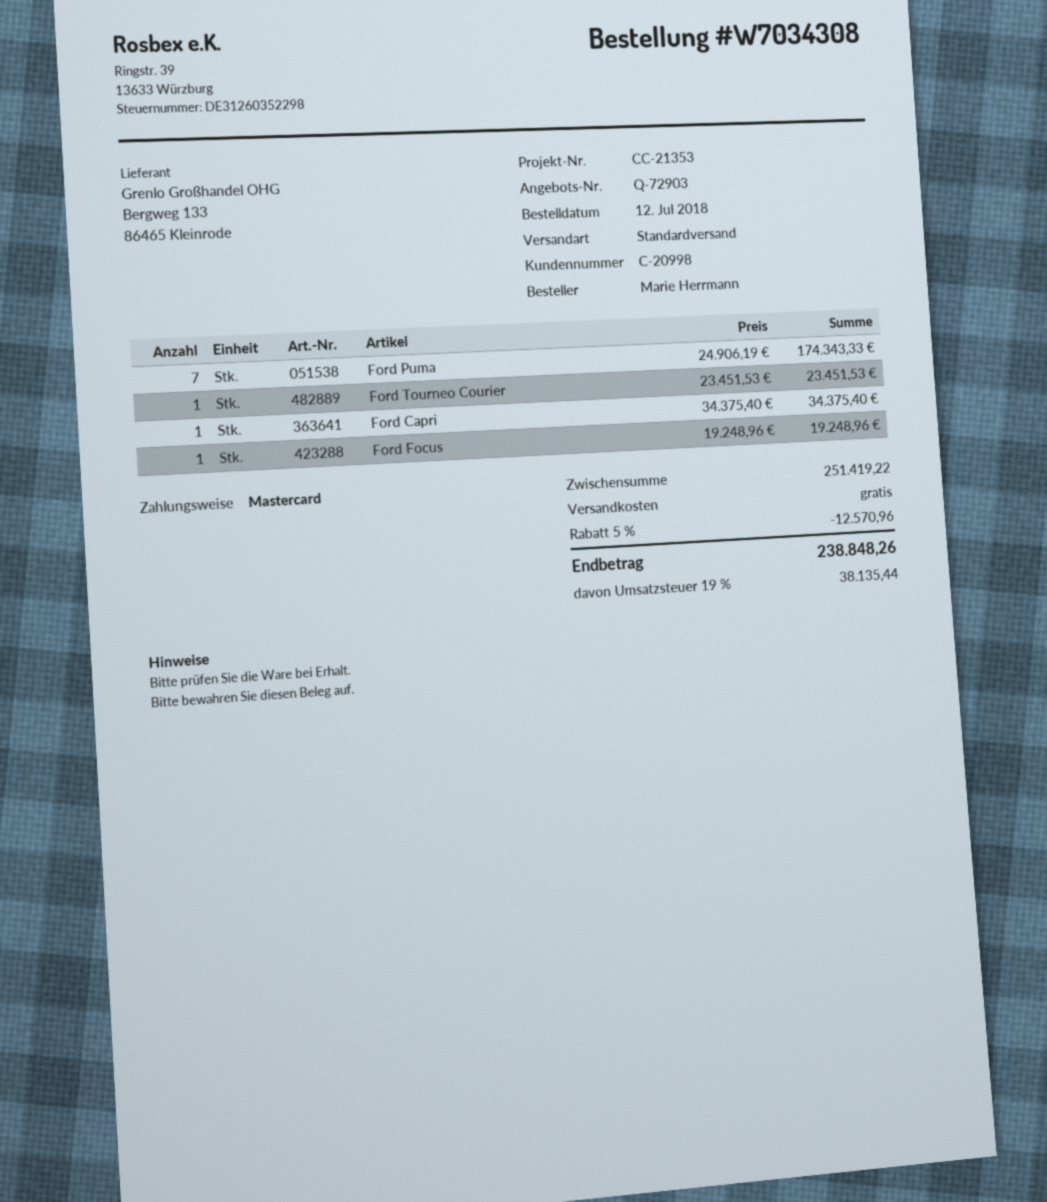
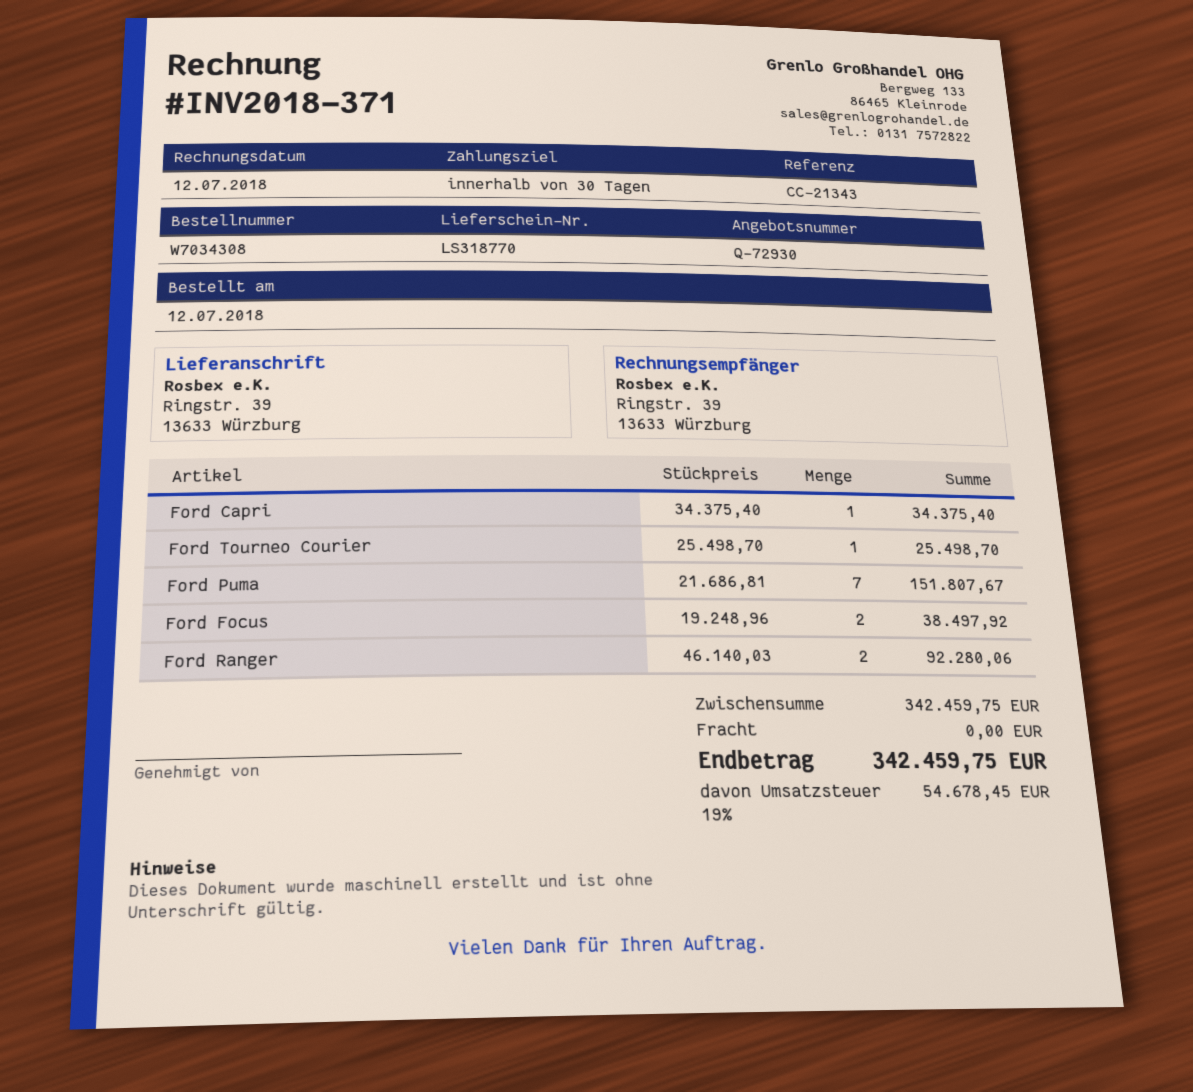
quote number: Q-72903 -> Q-72930
reference: CC-21353 -> CC-21343
Ford Puma: 7 x 24906.19 = 174343.33 -> 7 x 21686.81 = 151807.67
Ford Tourneo Courier: 1 x 23451.53 = 23451.53 -> 1 x 25498.70 = 25498.70
Ford Focus: 1 x 19248.96 = 19248.96 -> 2 x 19248.96 = 38497.92
Ford Ranger: none -> 2 x 46140.03 = 92280.06
subtotal: 251419.22 -> 342459.75
discount: 5% = 12570.96 -> none
tax: 19% = 38135.44 -> 19% = 54678.45
total: 238848.26 -> 342459.75

